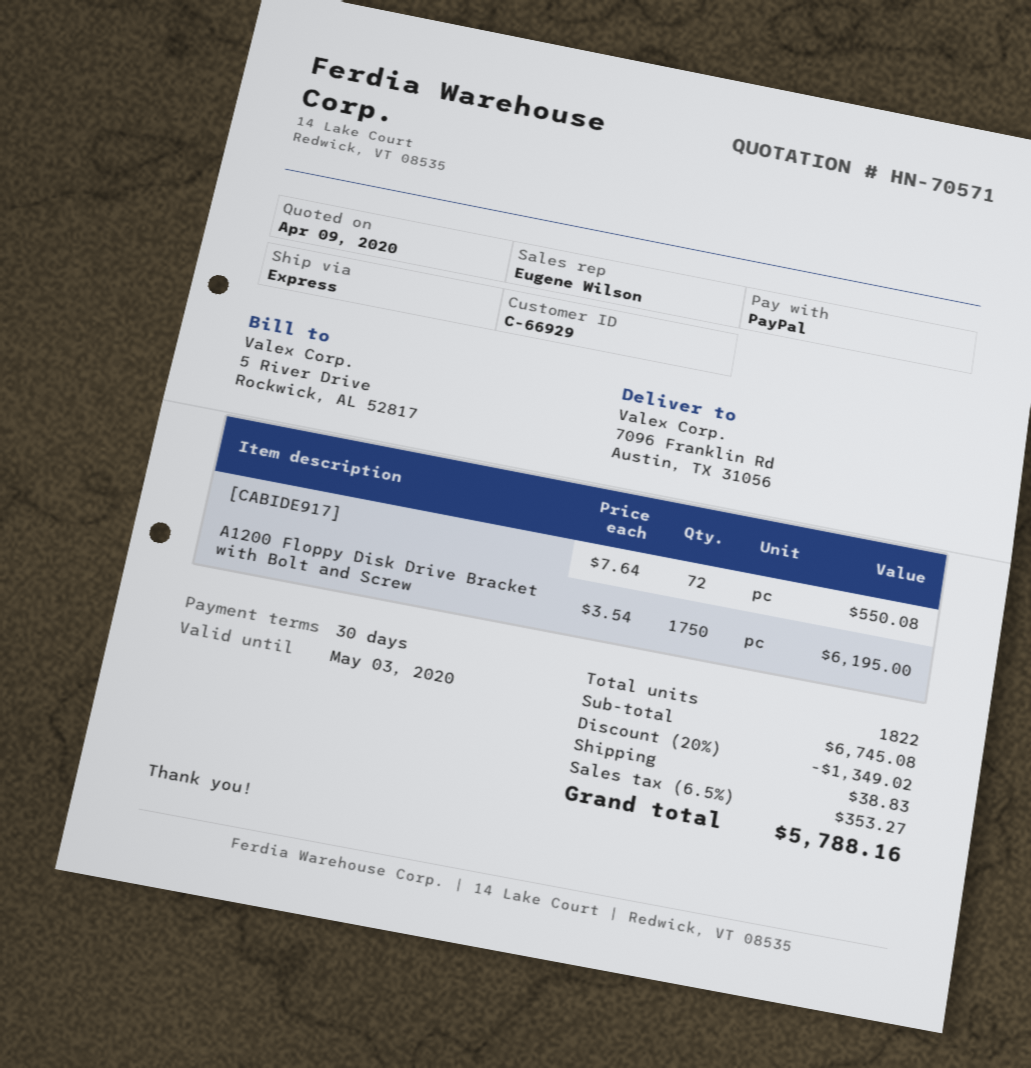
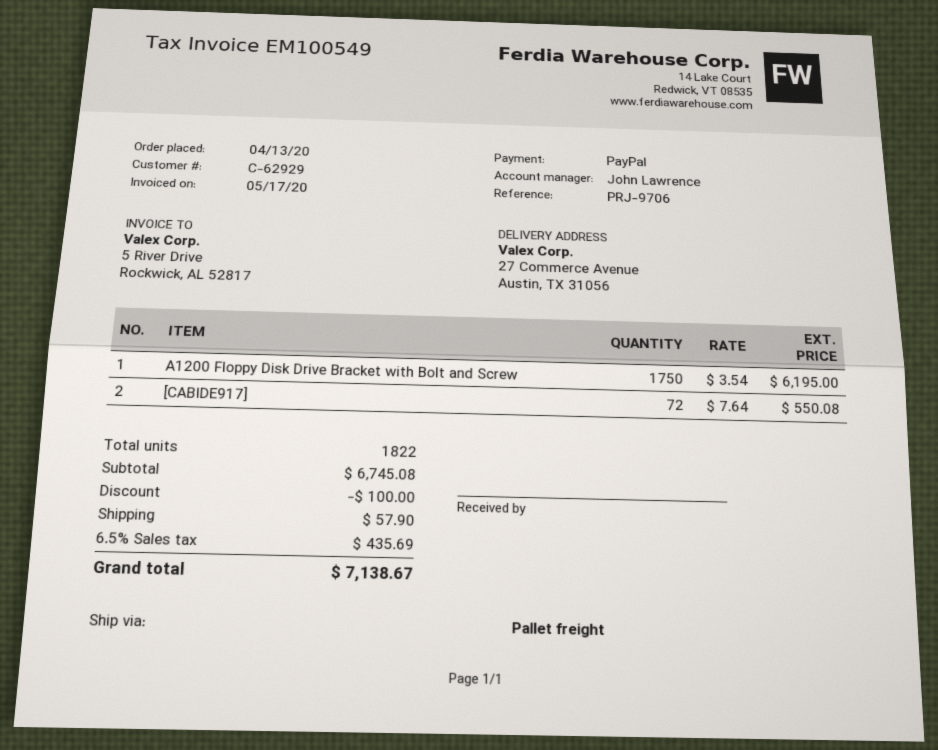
customer number: C-66929 -> C-62929
sales rep: Eugene Wilson -> John Lawrence
shipping method: express -> pallet freight
ship to: 7096 Franklin Rd, Austin, TX 31056 -> 27 Commerce Avenue, Austin, TX 31056
discount: 1349.02 -> 100.00
shipping: 38.83 -> 57.90
tax: 6.5% = 353.27 -> 6.5% = 435.69
total: 5788.16 -> 7138.67

